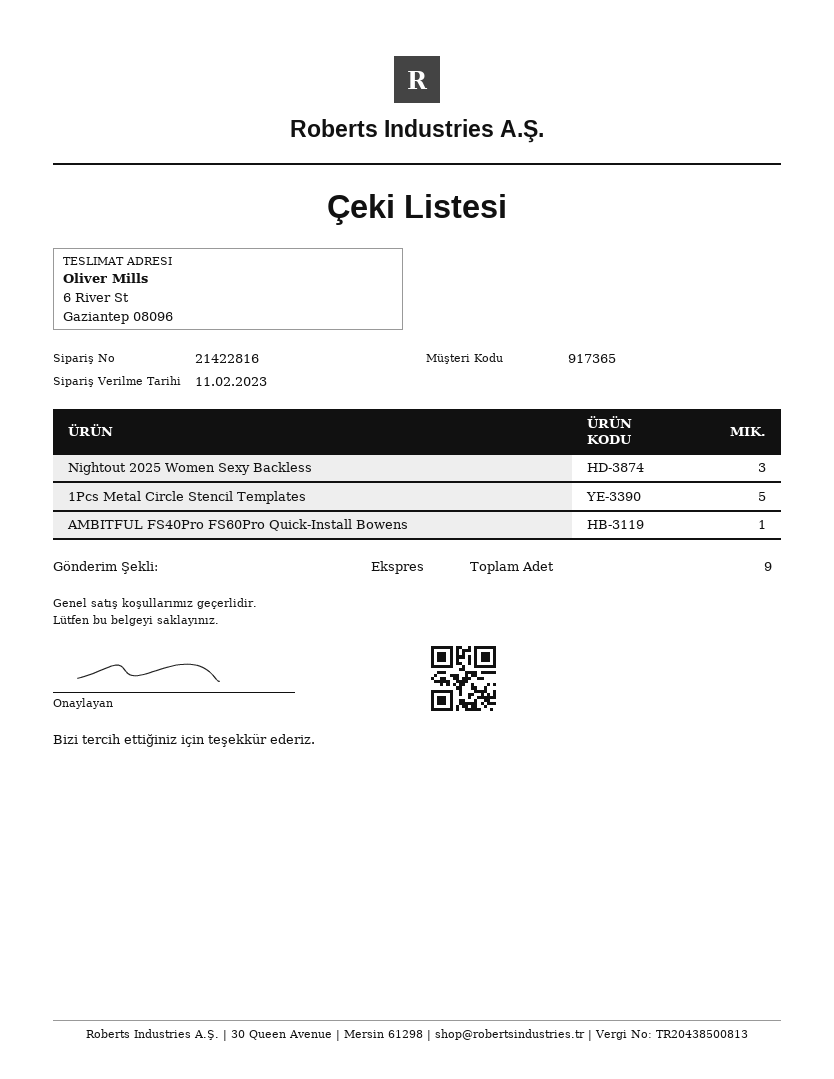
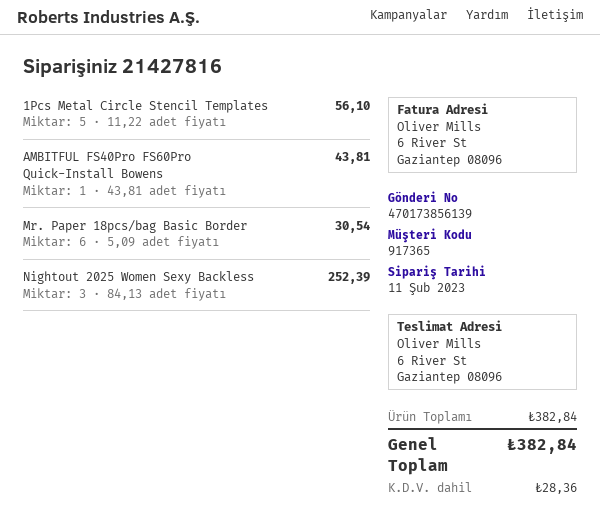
order number: 21422816 -> 21427816
Mr. Paper 18pcs/bag Basic Border: none -> 6

